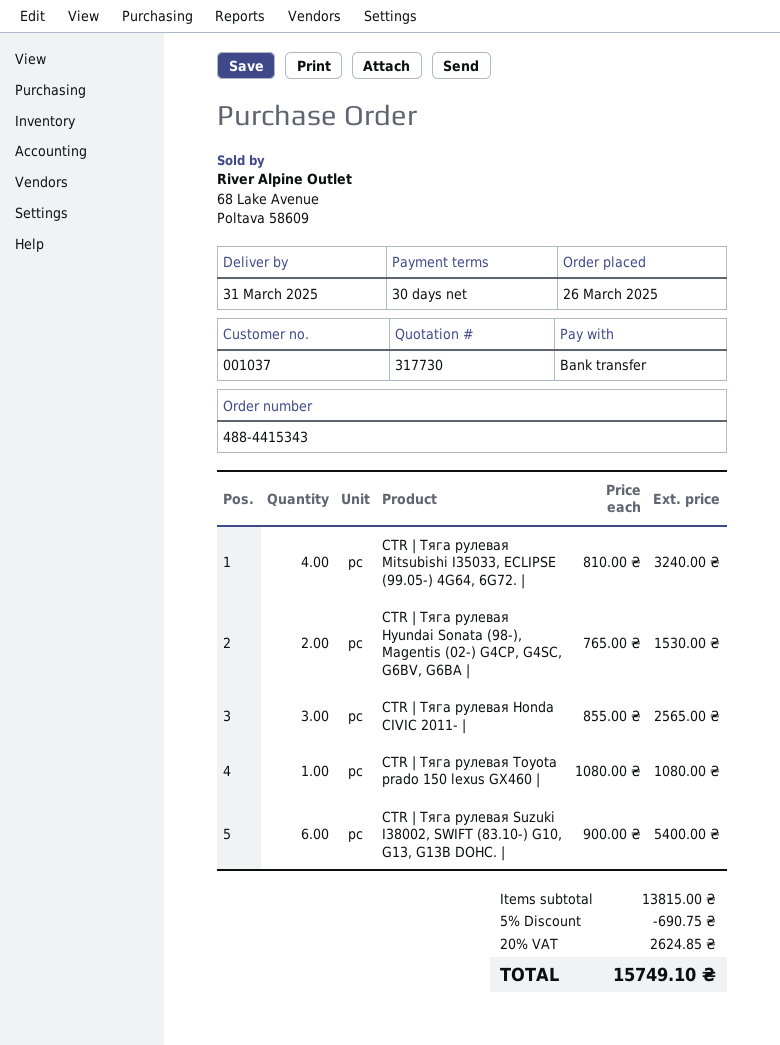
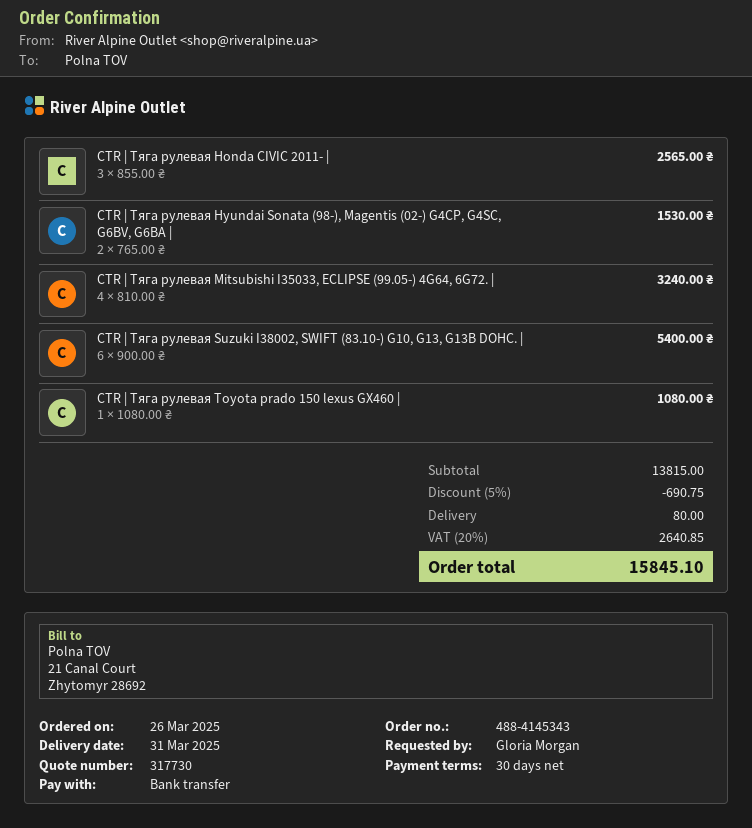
order number: 488-4415343 -> 488-4145343
shipping: none -> 80.00
tax: 20% = 2624.85 -> 20% = 2640.85
total: 15749.10 -> 15845.10

